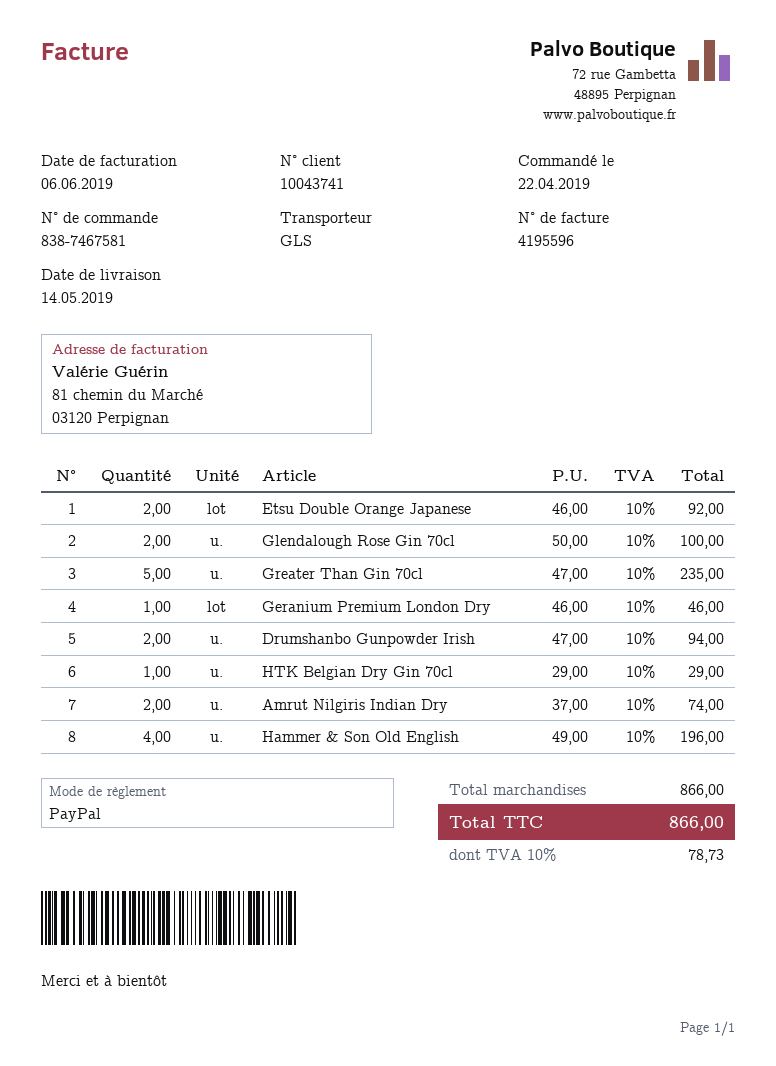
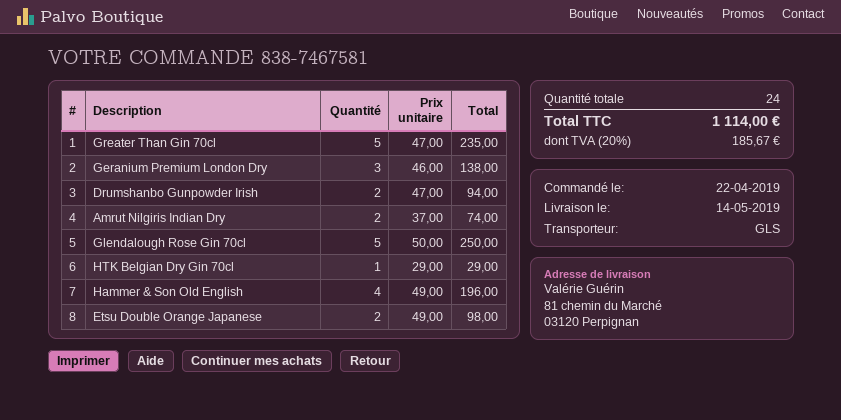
Etsu Double Orange Japanese: 2 x 46.00 = 92.00 -> 2 x 49.00 = 98.00
Glendalough Rose Gin 70cl: 2 x 50.00 = 100.00 -> 5 x 50.00 = 250.00
Geranium Premium London Dry: 1 x 46.00 = 46.00 -> 3 x 46.00 = 138.00
tax: 10% = 78.73 -> 20% = 185.67
total: 866.00 -> 1114.00

